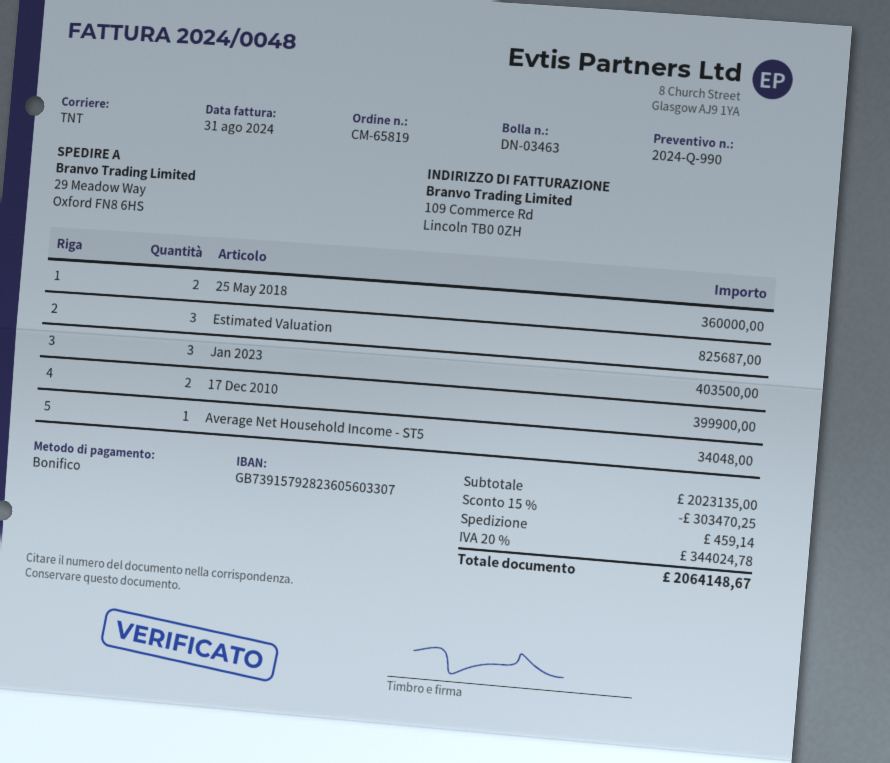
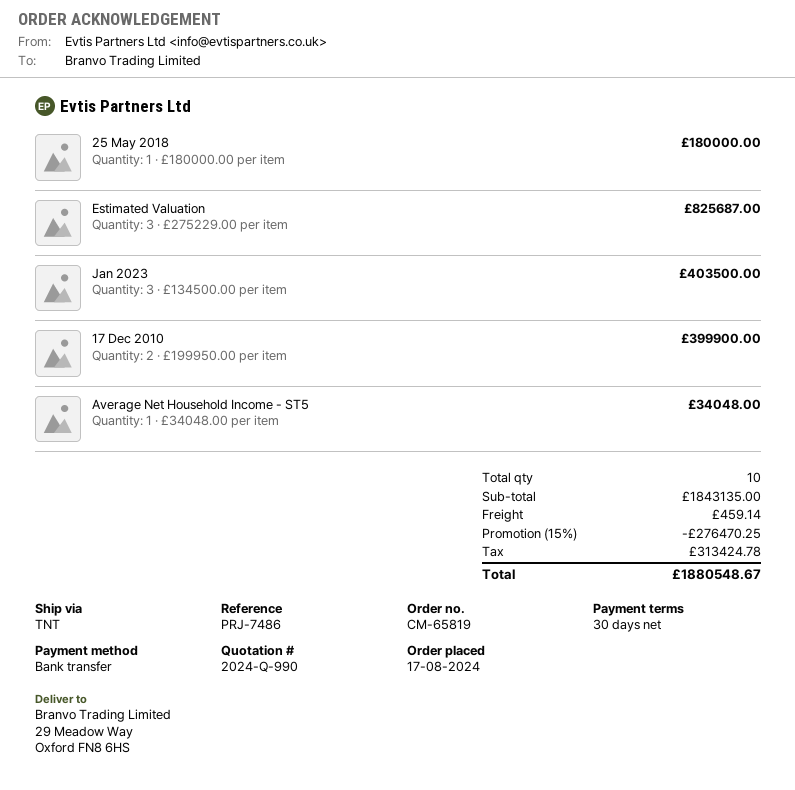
25 May 2018: 2 for 360000.00 -> 1 for 180000.00
subtotal: 2023135.00 -> 1843135.00
discount: 15% = 303470.25 -> 15% = 276470.25
tax: 344024.78 -> 313424.78
total: 2064148.67 -> 1880548.67

